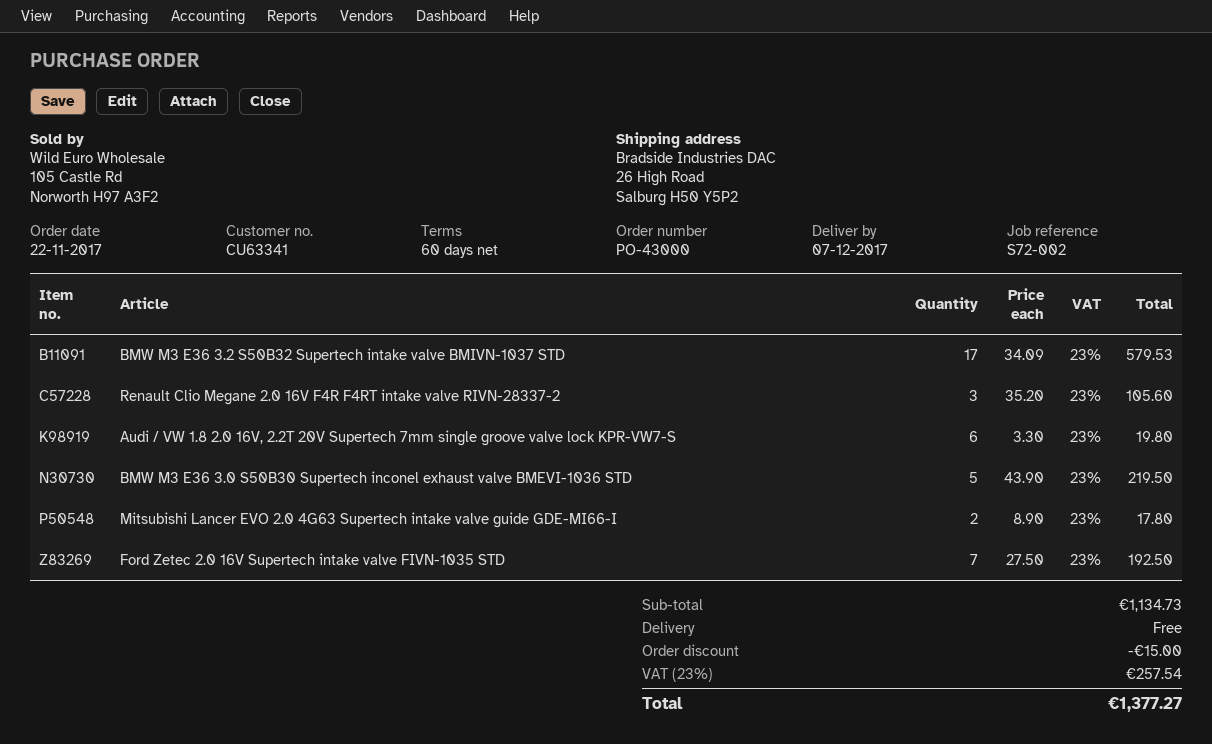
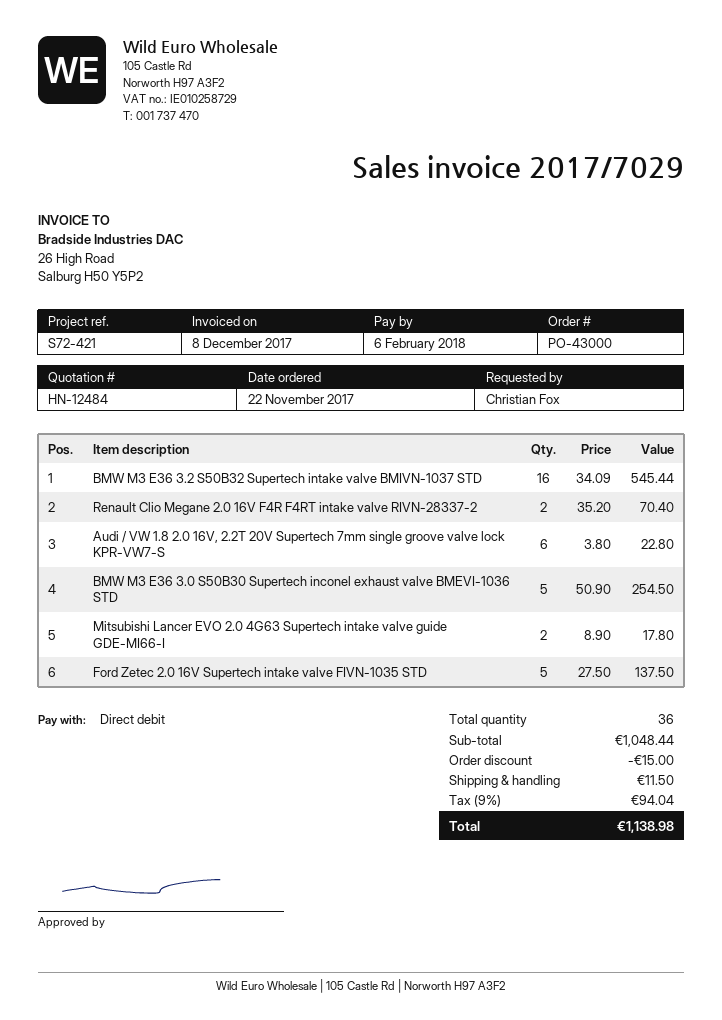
reference: S72-002 -> S72-421
BMW M3 E36 3.2 S50B32 Supertech intake valve BMIVN-1037 STD: 17 x 34.09 = 579.53 -> 16 x 34.09 = 545.44
Renault Clio Megane 2.0 16V F4R F4RT intake valve RIVN-28337-2: 3 x 35.20 = 105.60 -> 2 x 35.20 = 70.40
Audi / VW 1.8 2.0 16V, 2.2T 20V Supertech 7mm single groove valve lock KPR-VW7-S: 6 x 3.30 = 19.80 -> 6 x 3.80 = 22.80
BMW M3 E36 3.0 S50B30 Supertech inconel exhaust valve BMEVI-1036 STD: 5 x 43.90 = 219.50 -> 5 x 50.90 = 254.50
Ford Zetec 2.0 16V Supertech intake valve FIVN-1035 STD: 7 x 27.50 = 192.50 -> 5 x 27.50 = 137.50
subtotal: 1134.73 -> 1048.44
shipping: 0.00 -> 11.50
tax: 23% = 257.54 -> 9% = 94.04
total: 1377.27 -> 1138.98

